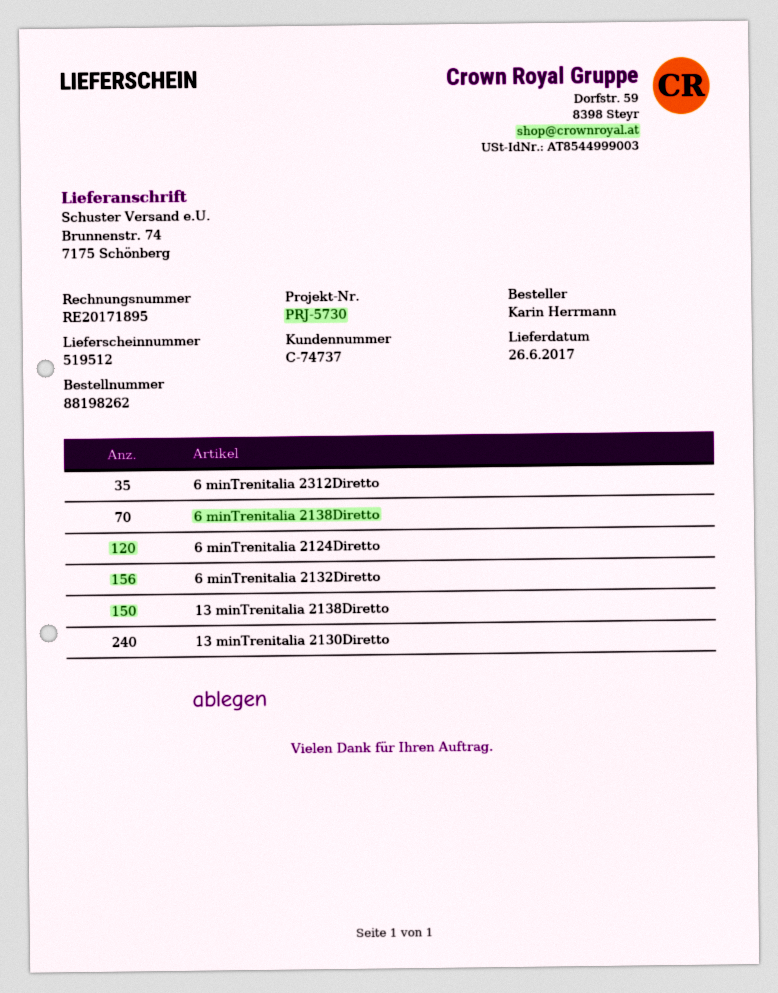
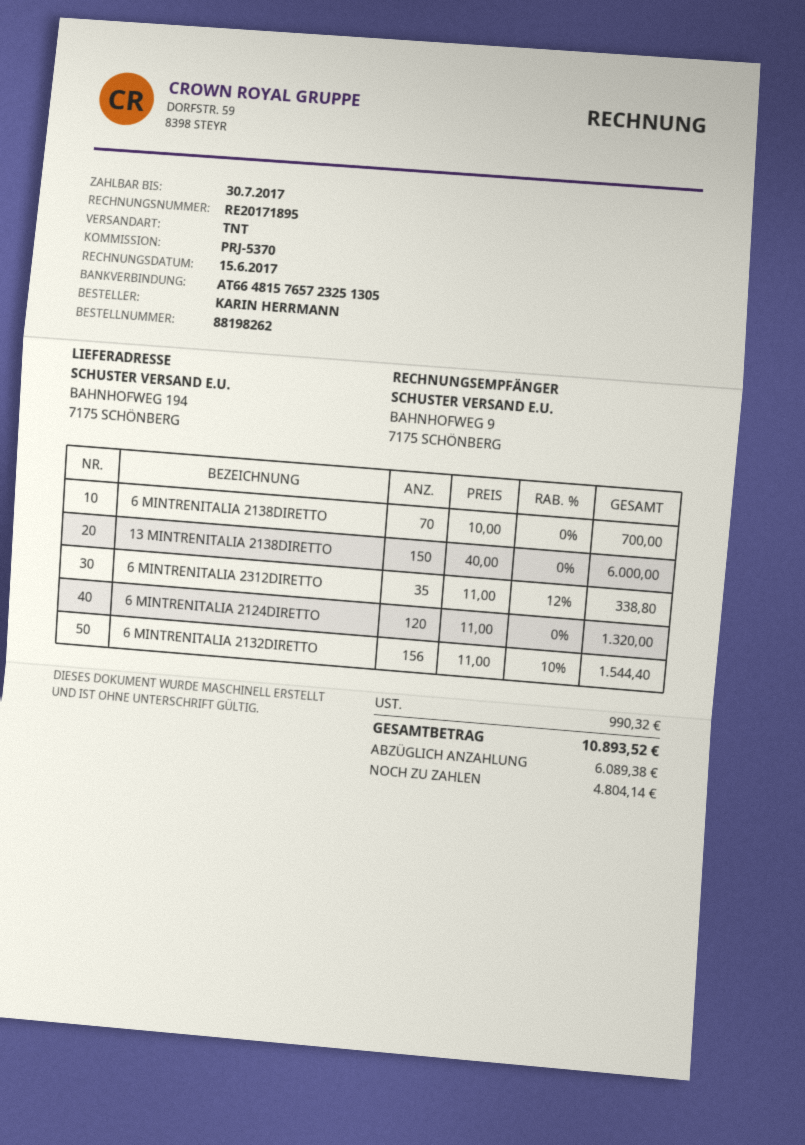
reference: PRJ-5730 -> PRJ-5370
ship to: Brunnenstr. 74, 7175 Schönberg -> BAHNHOFWEG 194, 7175 SCHÖNBERG
13 minTrenitalia 2130Diretto: 240 -> none

